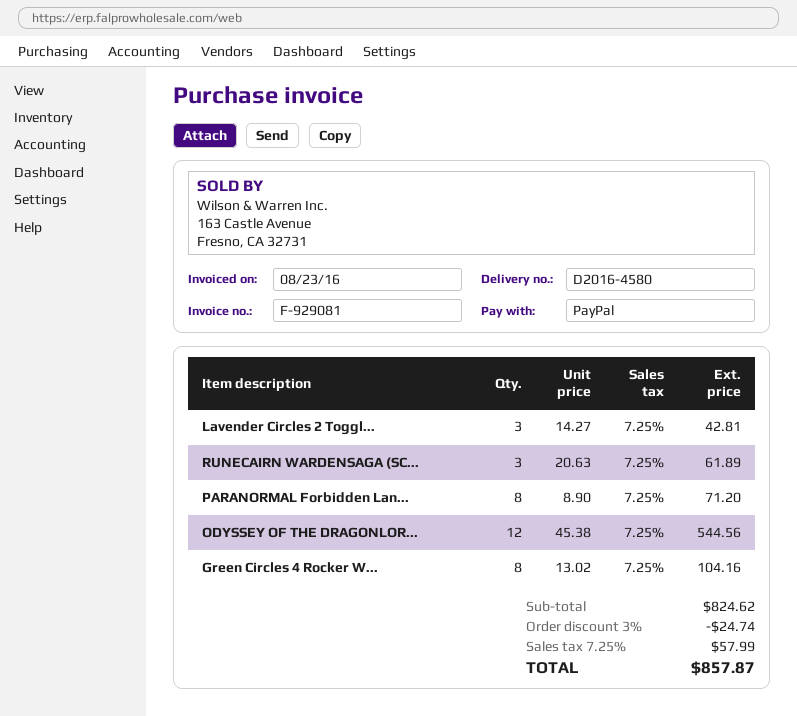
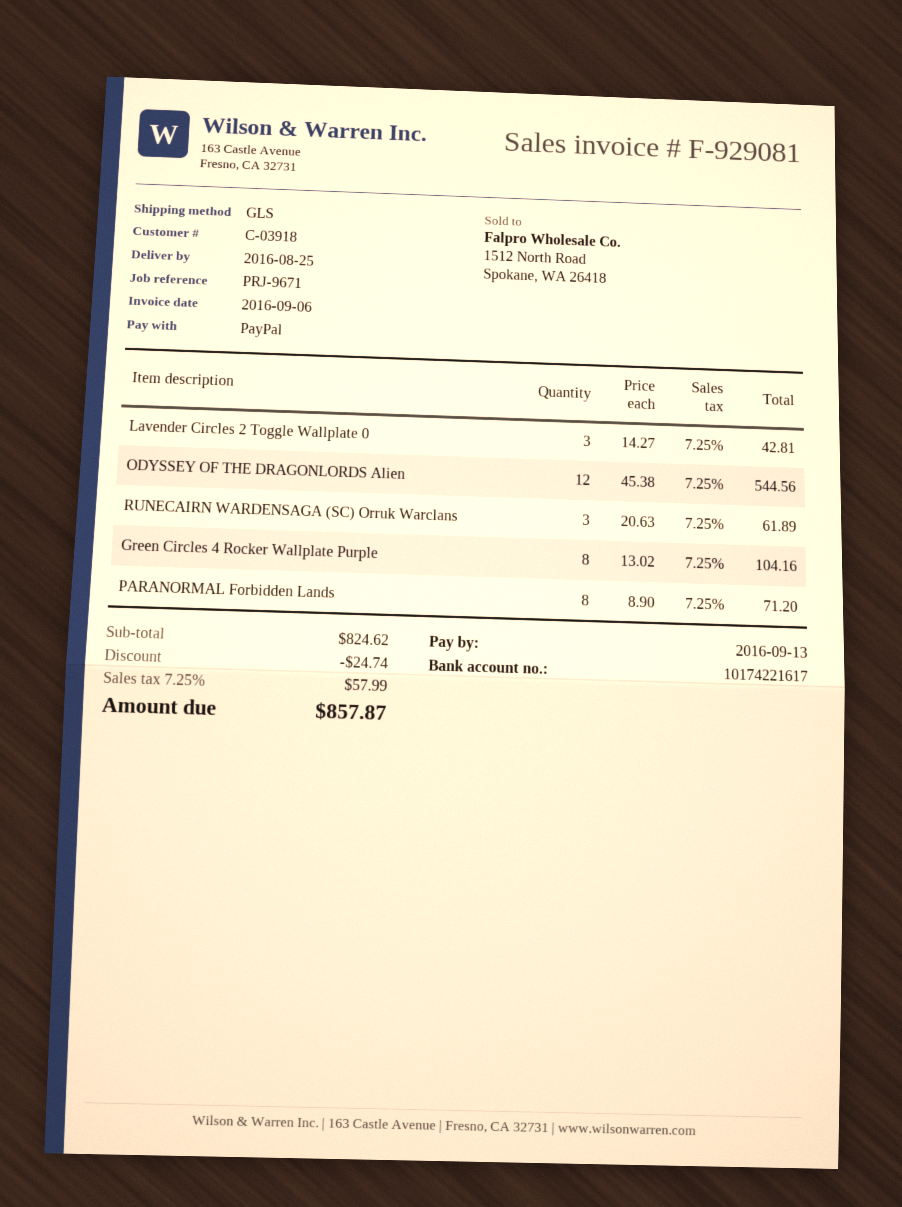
invoice date: 2016-08-23 -> 2016-09-06

